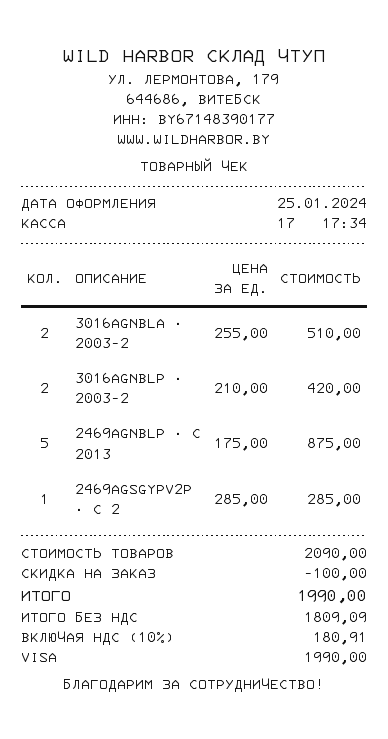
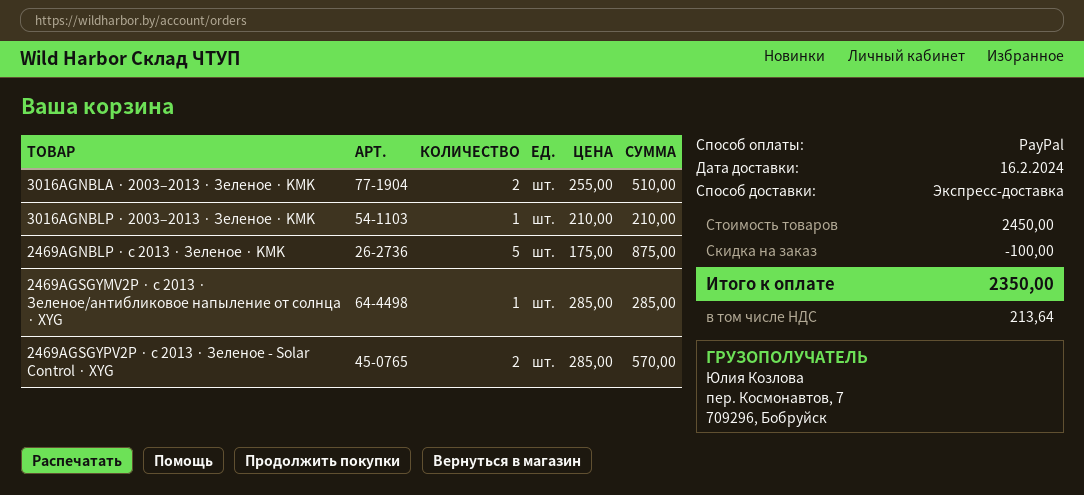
payment method: Visa -> PayPal
3016AGNBLP · 2003–2: 2 x 210.00 = 420.00 -> 1 x 210.00 = 210.00
2469AGSGYPV2P · С 2: 1 x 285.00 = 285.00 -> 2 x 285.00 = 570.00
2469AGSGYMV2P · с 2013 · Зеленое/антибликовое напыление от солнца · XYG: none -> 1 x 285.00 = 285.00
subtotal: 2090.00 -> 2450.00
tax: 180.91 -> 213.64
total: 1990.00 -> 2350.00

